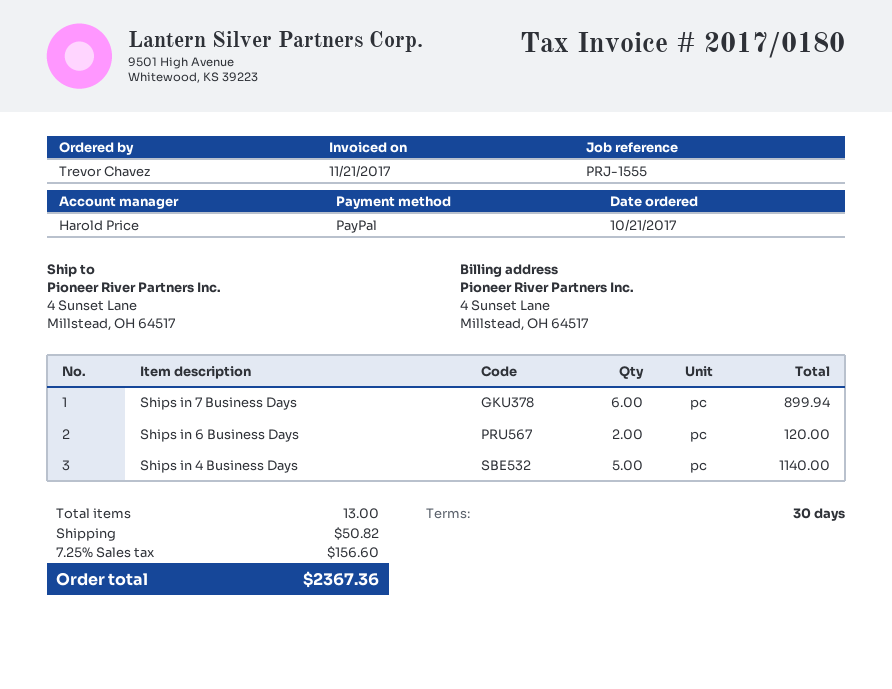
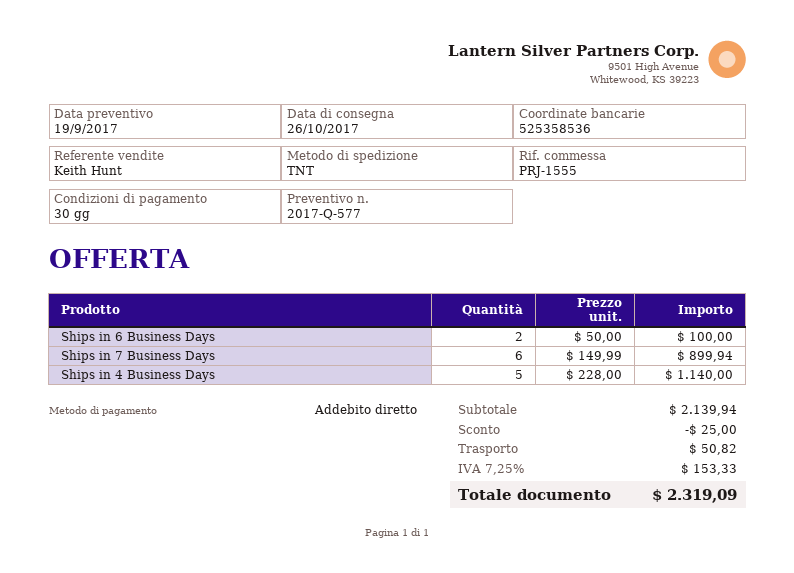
sales rep: Harold Price -> Keith Hunt
payment method: PayPal -> direct debit
Ships in 6 Business Days: 2 for 120.00 -> 2 for 100.00
discount: none -> 25.00
tax: 7.25% = 156.60 -> 7.25% = 153.33
total: 2367.36 -> 2319.09

